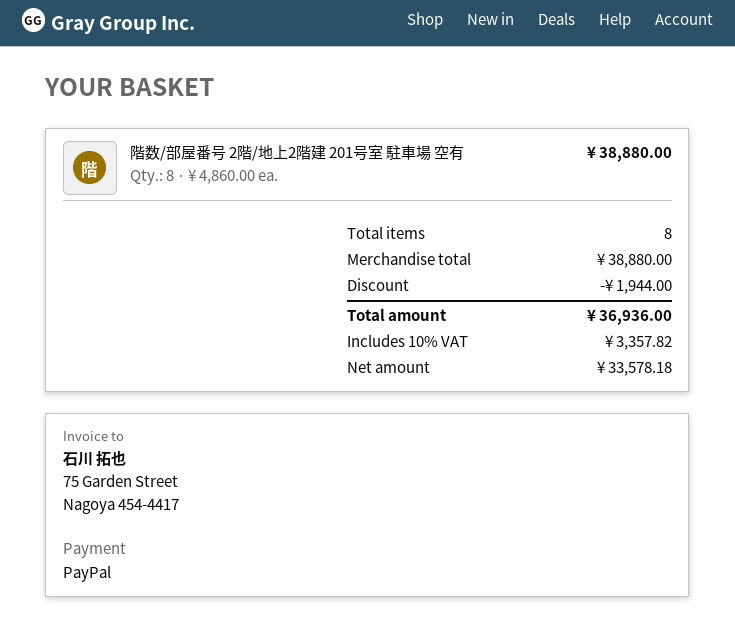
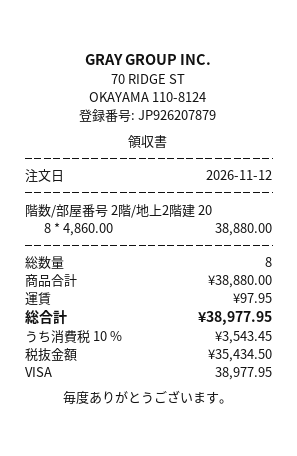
payment method: PayPal -> Visa
discount: 1944.00 -> none
shipping: none -> 97.95
net: 33578.18 -> 35434.50
tax: 10% = 3357.82 -> 10% = 3543.45
total: 36936.00 -> 38977.95

